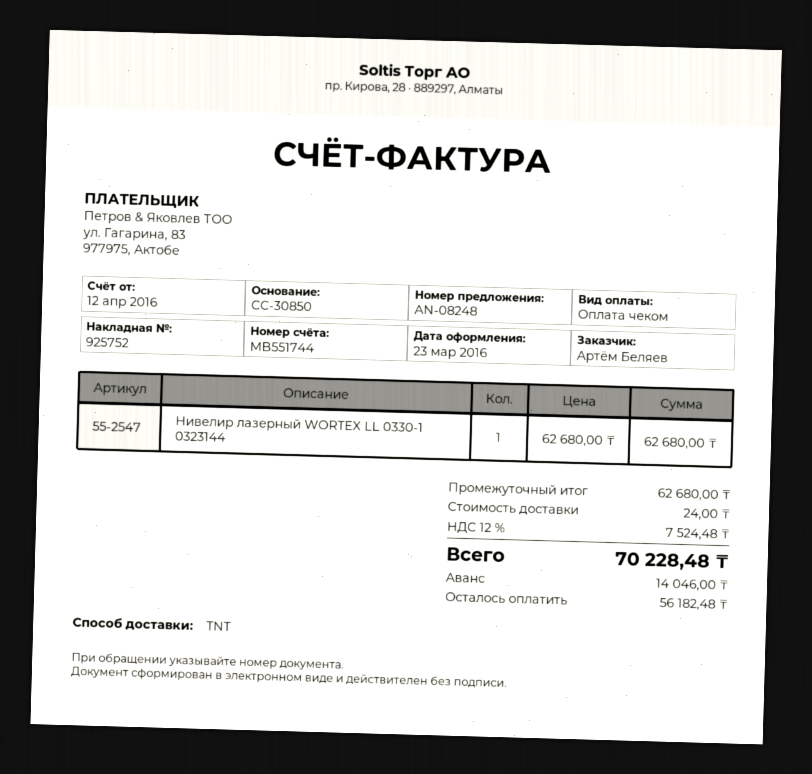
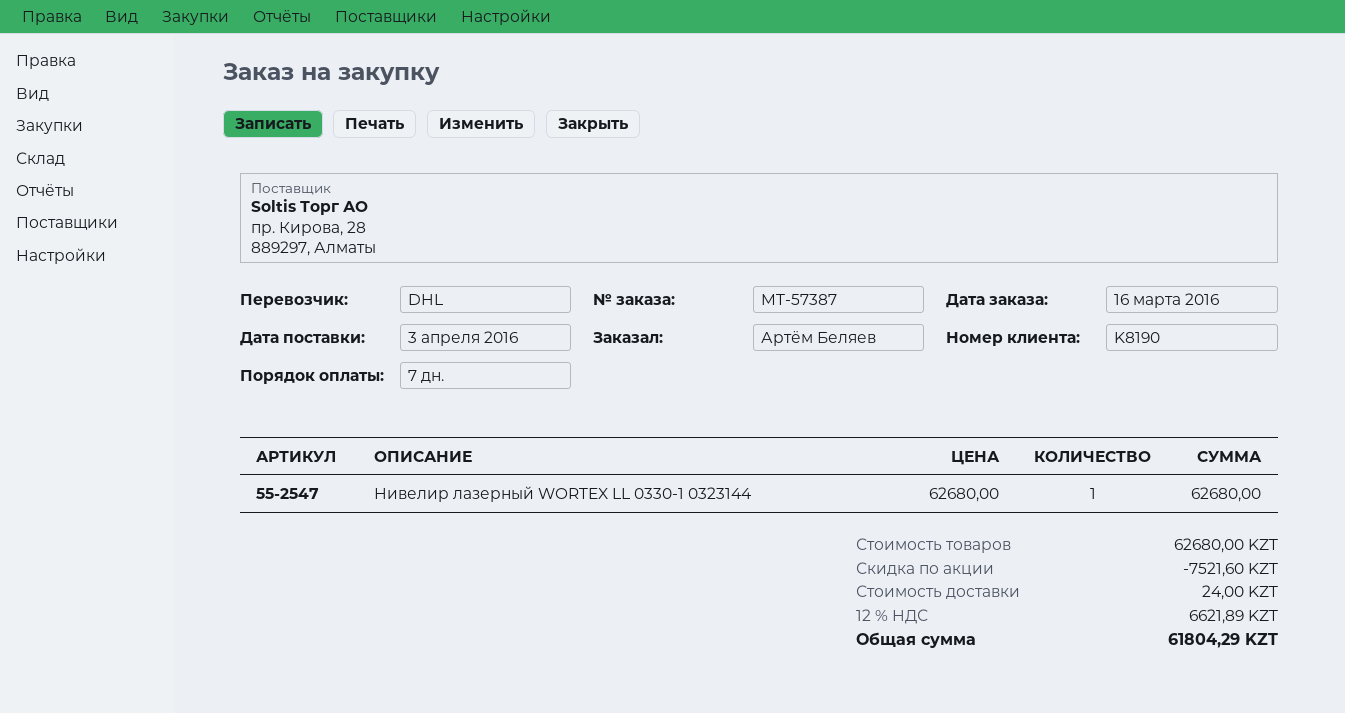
order date: 2016-03-23 -> 2016-03-16
shipping method: TNT -> DHL
discount: none -> 7521.60
tax: 12% = 7524.48 -> 12% = 6621.89
total: 70228.48 -> 61804.29

